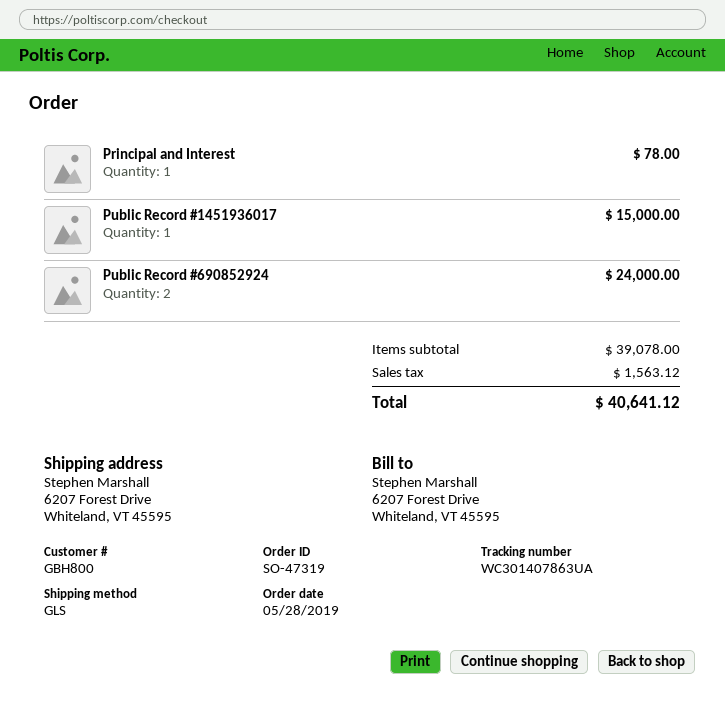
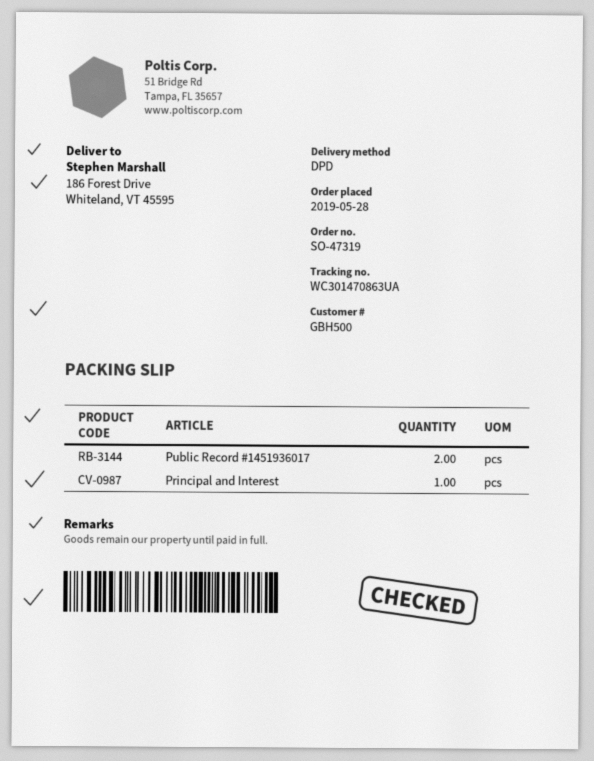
customer number: GBH800 -> GBH500
shipping method: GLS -> DPD
tracking number: WC301407863UA -> WC301470863UA
ship to: 6207 Forest Drive, Whiteland, VT 45595 -> 186 Forest Drive, Whiteland, VT 45595
Public Record #1451936017: 1 -> 2
Public Record #690852924: 2 -> none

